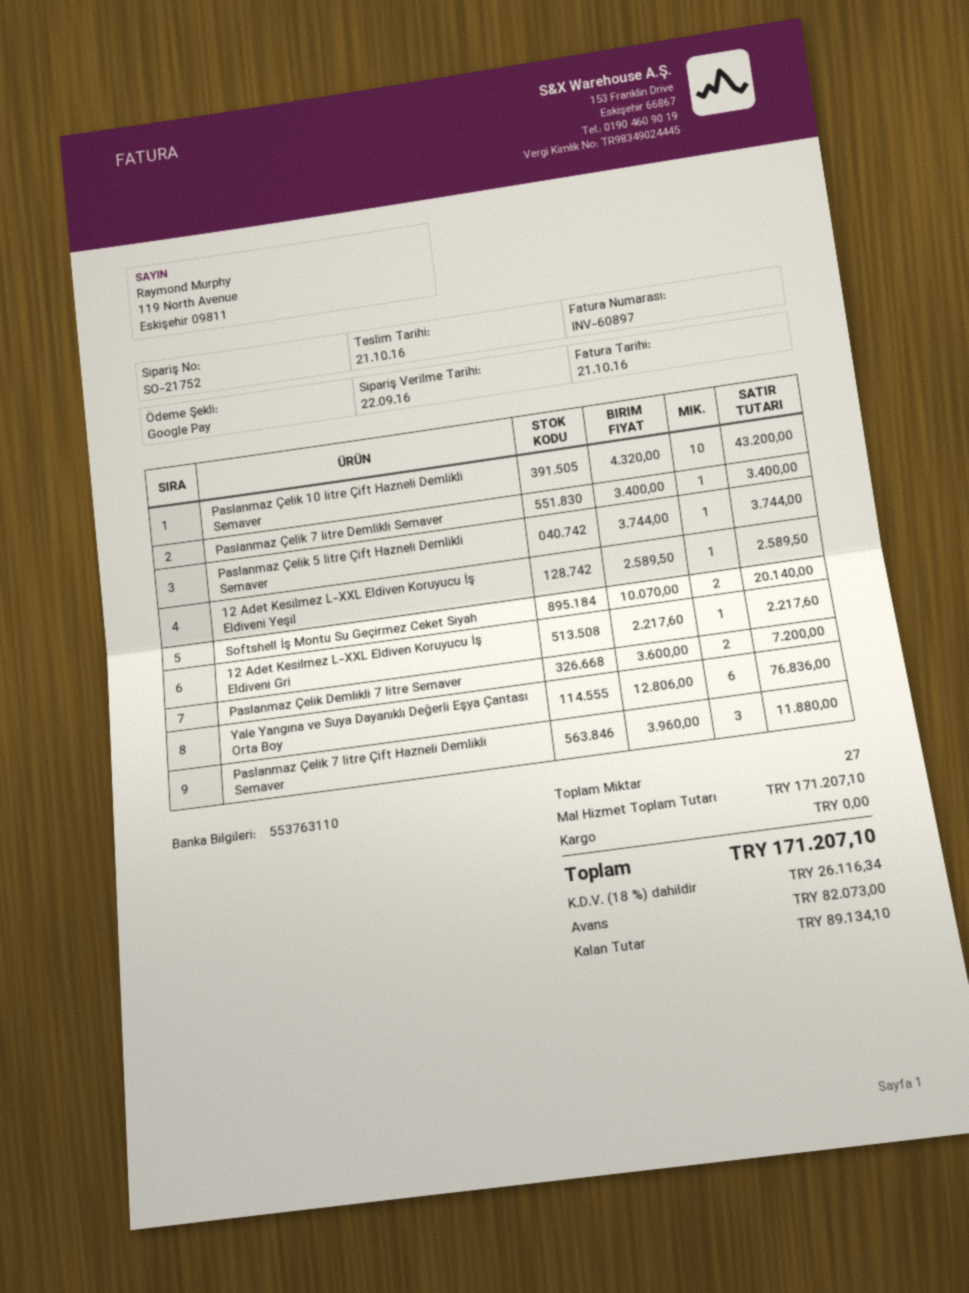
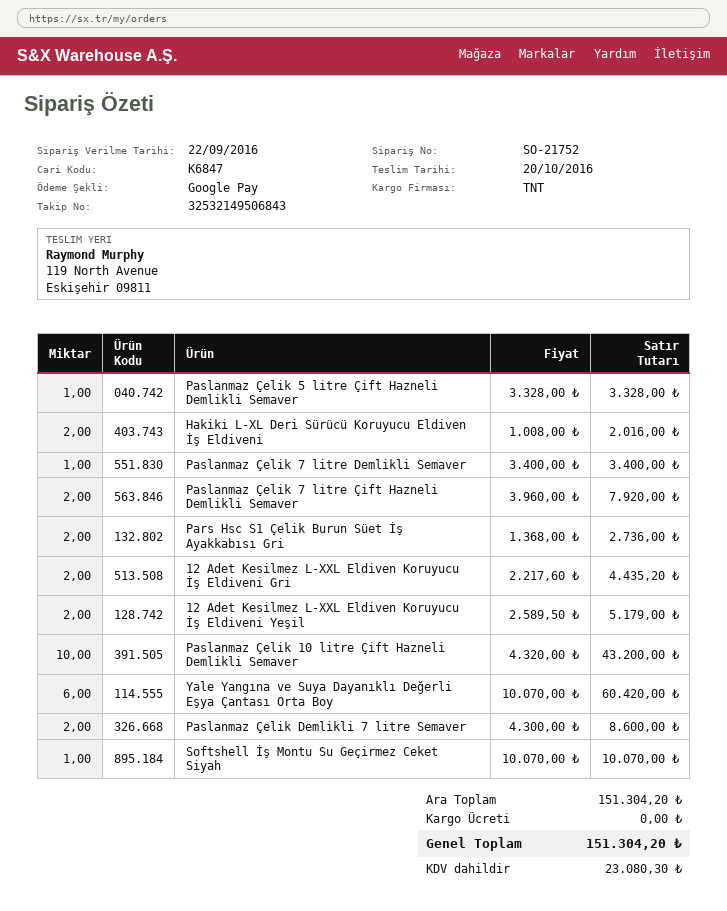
delivery date: 2016-10-21 -> 2016-10-20
Paslanmaz Çelik 5 litre Çift Hazneli Demlikli Semaver: 1 x 3744.00 = 3744.00 -> 1 x 3328.00 = 3328.00
12 Adet Kesilmez L-XXL Eldiven Koruyucu İş Eldiveni Yeşil: 1 x 2589.50 = 2589.50 -> 2 x 2589.50 = 5179.00
Softshell İş Montu Su Geçirmez Ceket Siyah: 2 x 10070.00 = 20140.00 -> 1 x 10070.00 = 10070.00
12 Adet Kesilmez L-XXL Eldiven Koruyucu İş Eldiveni Gri: 1 x 2217.60 = 2217.60 -> 2 x 2217.60 = 4435.20
Paslanmaz Çelik Demlikli 7 litre Semaver: 2 x 3600.00 = 7200.00 -> 2 x 4300.00 = 8600.00
Yale Yangına ve Suya Dayanıklı Değerli Eşya Çantası Orta Boy: 6 x 12806.00 = 76836.00 -> 6 x 10070.00 = 60420.00
Paslanmaz Çelik 7 litre Çift Hazneli Demlikli Semaver: 3 x 3960.00 = 11880.00 -> 2 x 3960.00 = 7920.00
Hakiki L-XL Deri Sürücü Koruyucu Eldiven İş Eldiveni: none -> 2 x 1008.00 = 2016.00
Pars Hsc S1 Çelik Burun Süet İş Ayakkabısı Gri: none -> 2 x 1368.00 = 2736.00
subtotal: 171207.10 -> 151304.20
tax: 26116.34 -> 23080.30
total: 171207.10 -> 151304.20

